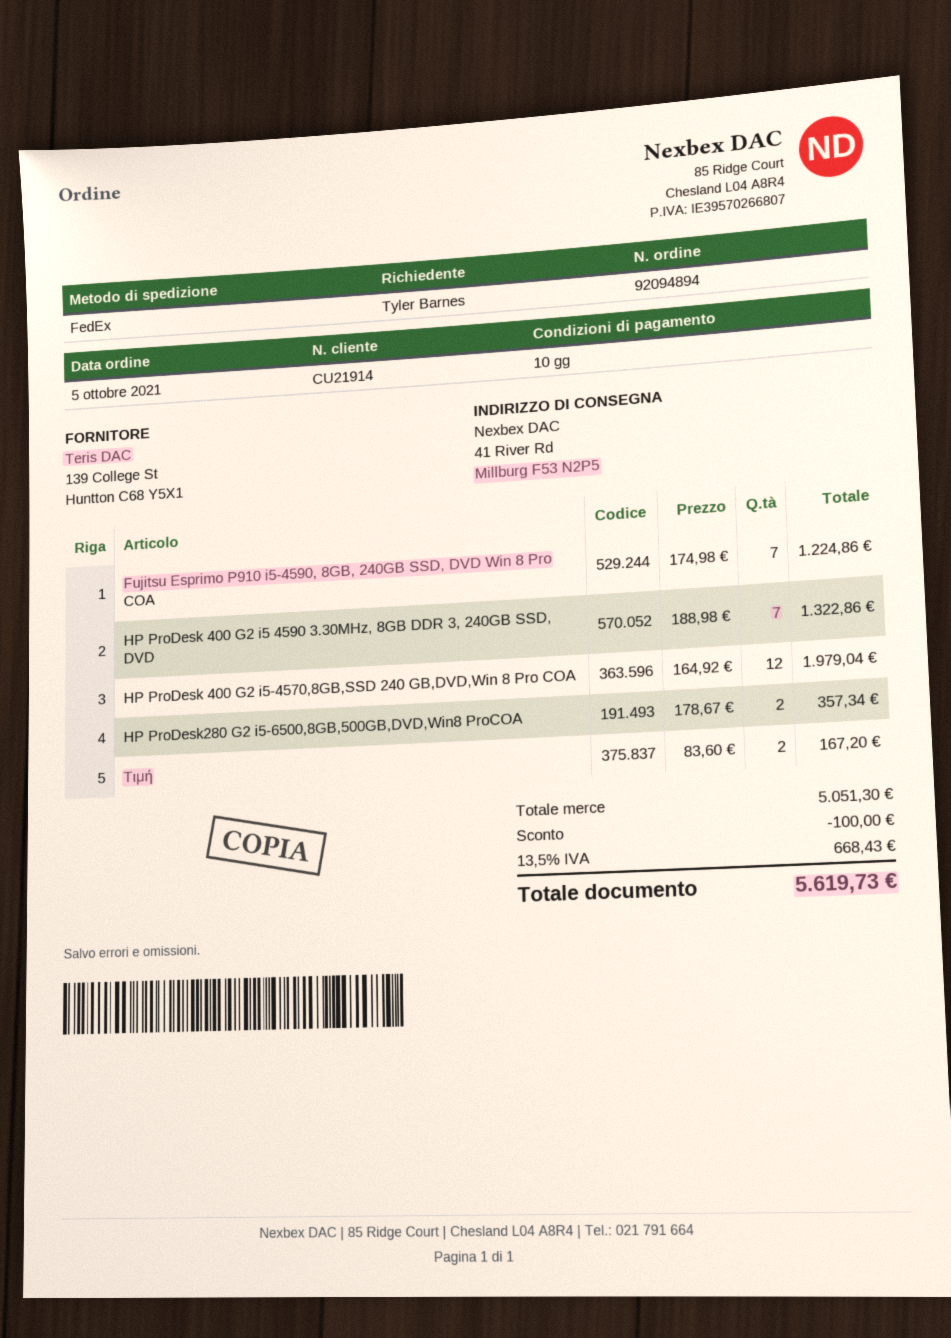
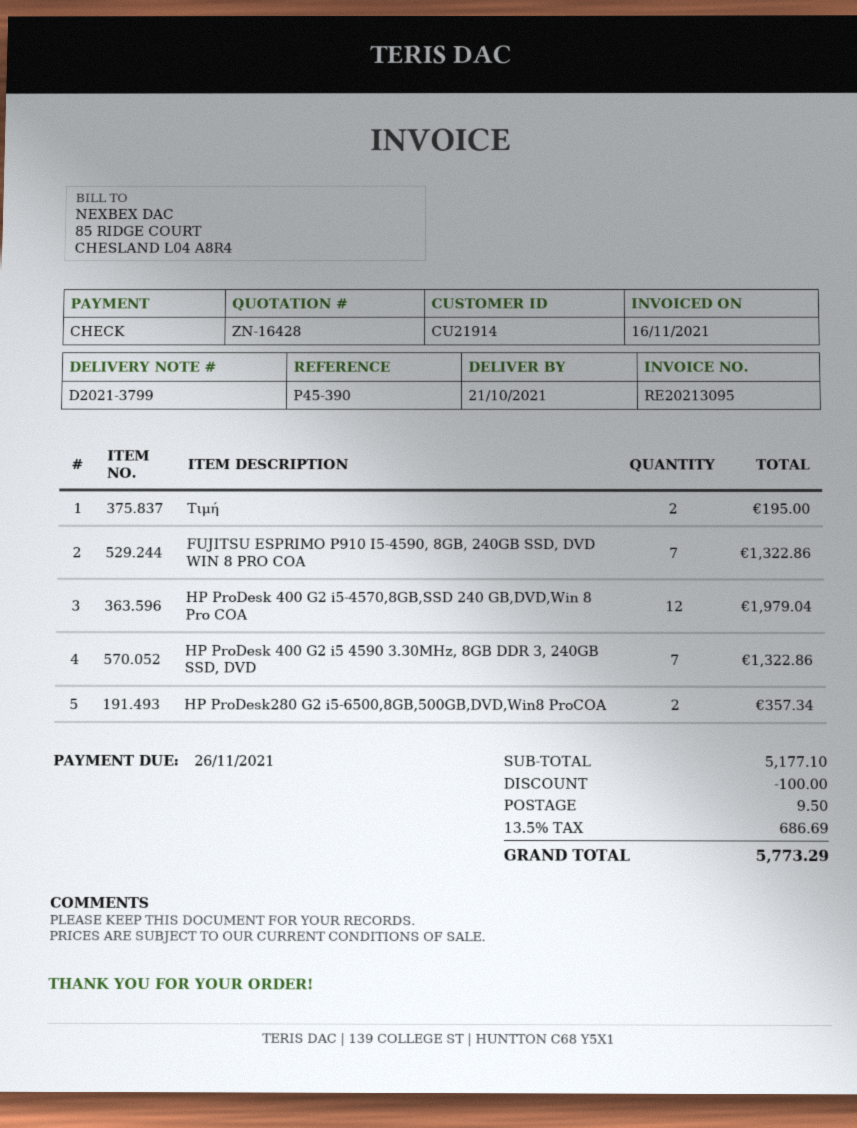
Fujitsu Esprimo P910 i5-4590, 8GB, 240GB SSD, DVD Win 8 Pro COA: 7 for 1224.86 -> 7 for 1322.86
Τιμή: 2 for 167.20 -> 2 for 195.00
subtotal: 5051.30 -> 5177.10
shipping: none -> 9.50
tax: 13.5% = 668.43 -> 13.5% = 686.69
total: 5619.73 -> 5773.29

